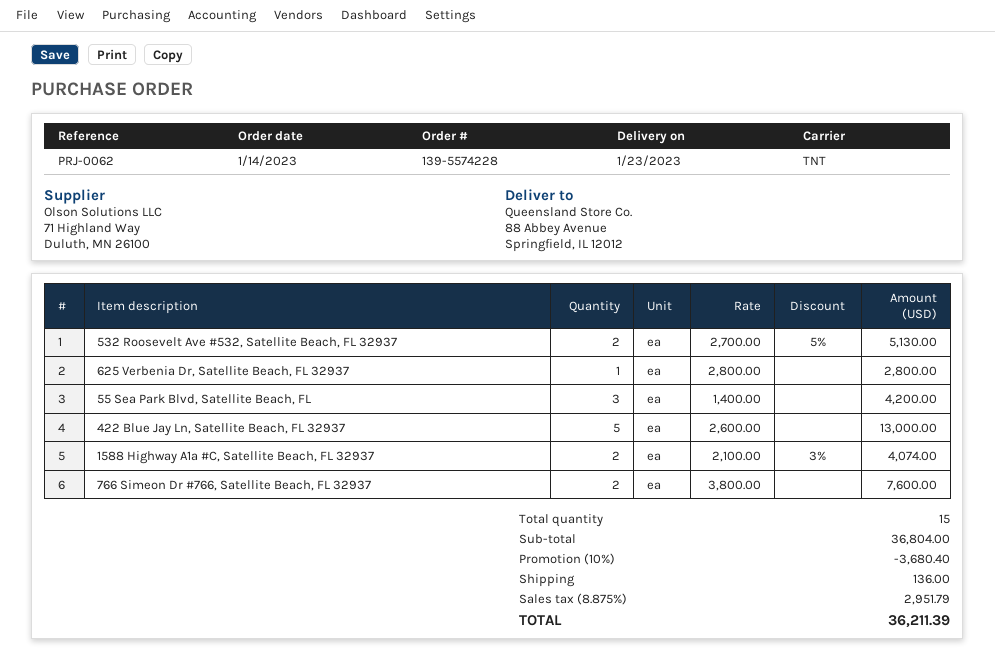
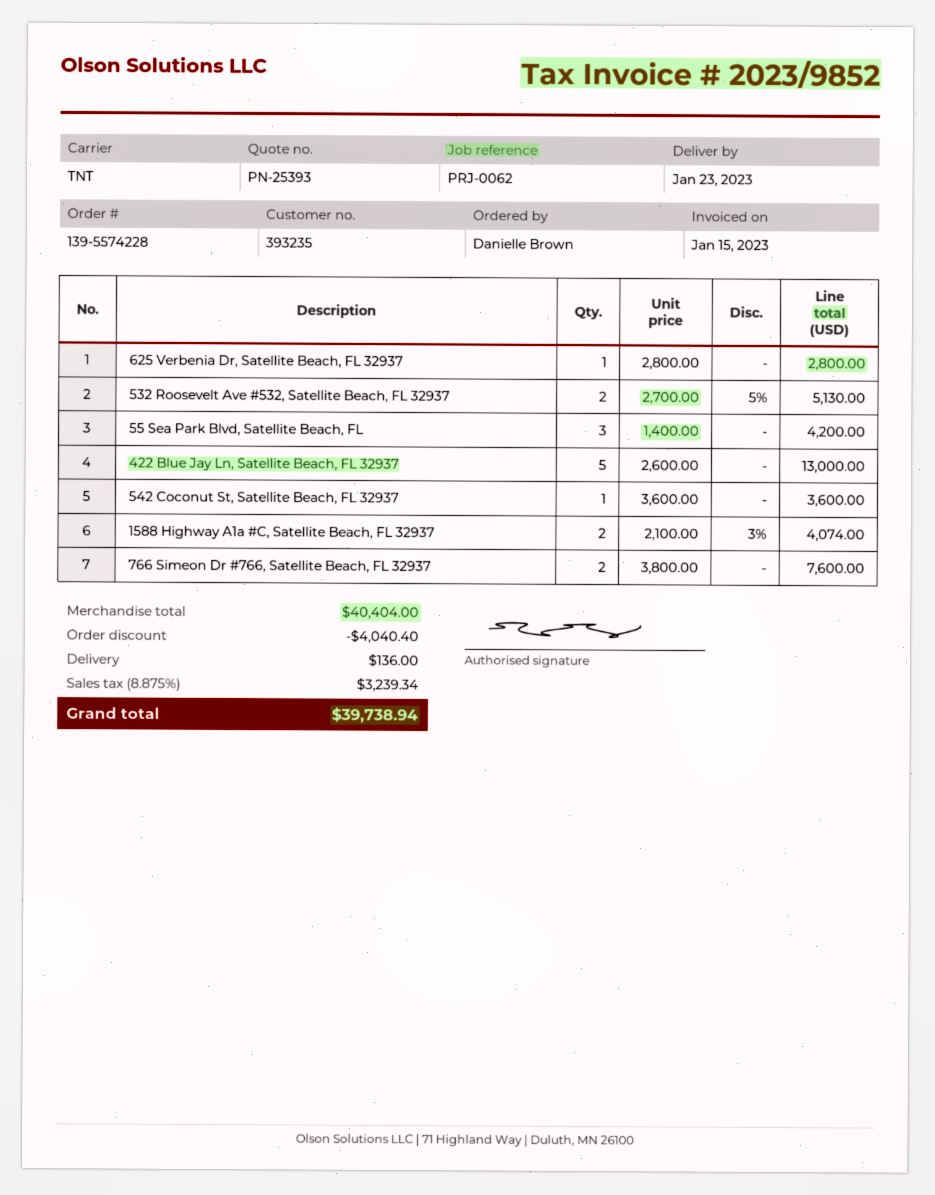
542 Coconut St, Satellite Beach, FL 32937: none -> 1 x 3600.00 = 3600.00
subtotal: 36804.00 -> 40404.00
discount: 3680.40 -> 4040.40
tax: 8.875% = 2951.79 -> 8.875% = 3239.34
total: 36211.39 -> 39738.94

